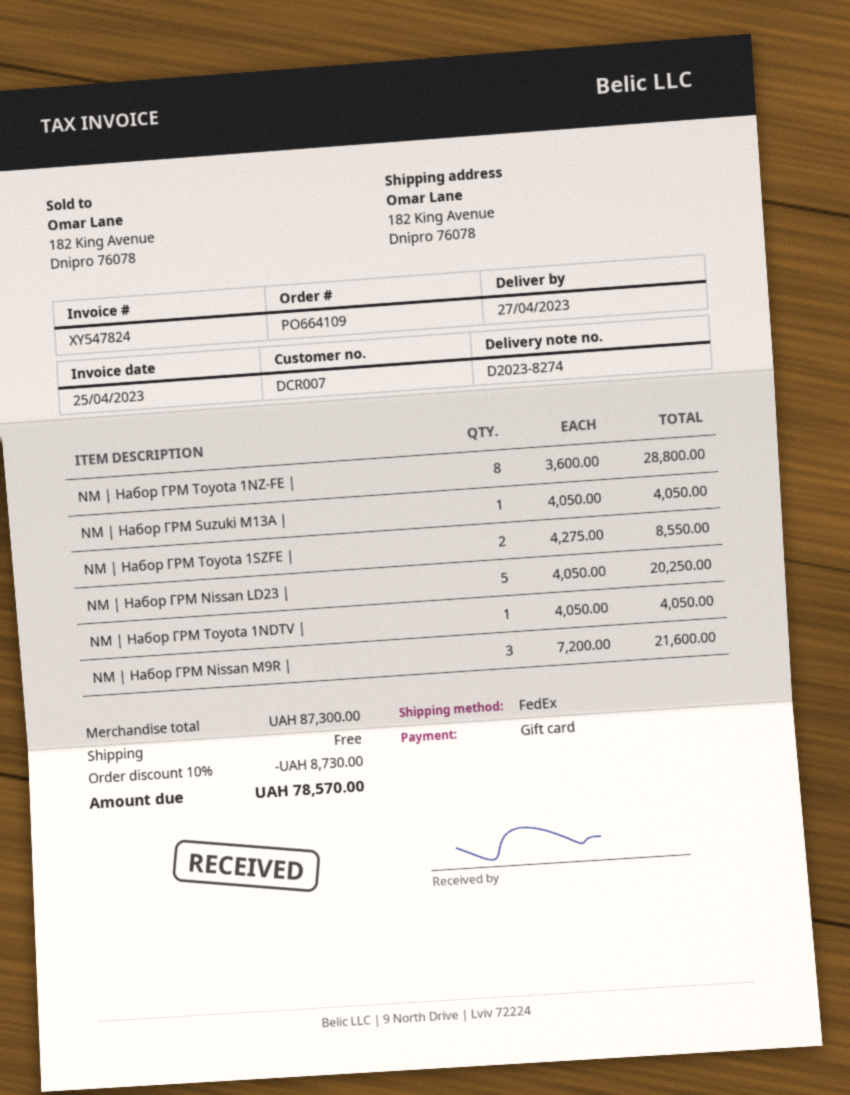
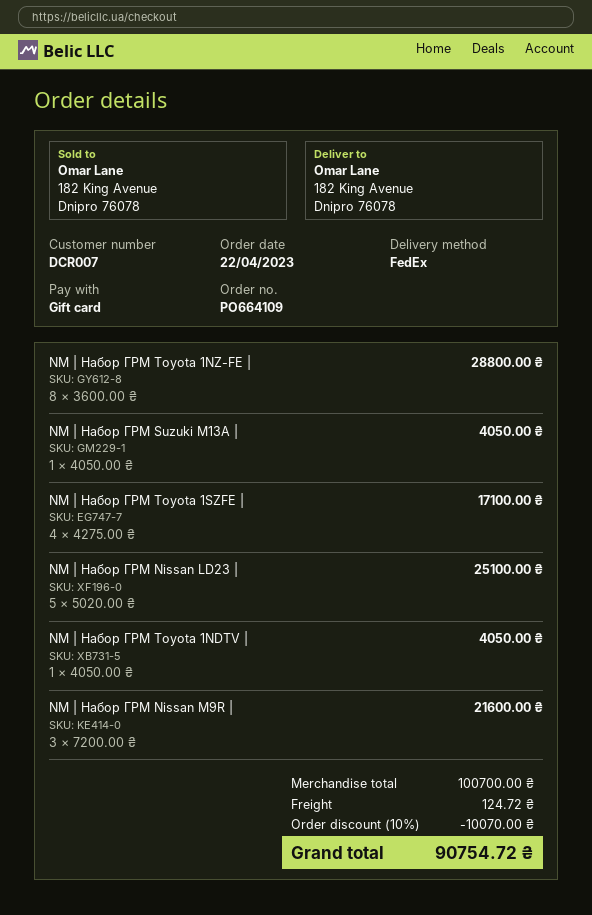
NM | Набор ГРМ Toyota 1SZFE |: 2 x 4275.00 = 8550.00 -> 4 x 4275.00 = 17100.00
NM | Набор ГРМ Nissan LD23 |: 5 x 4050.00 = 20250.00 -> 5 x 5020.00 = 25100.00
subtotal: 87300.00 -> 100700.00
discount: 10% = 8730.00 -> 10% = 10070.00
shipping: 0.00 -> 124.72
total: 78570.00 -> 90754.72

